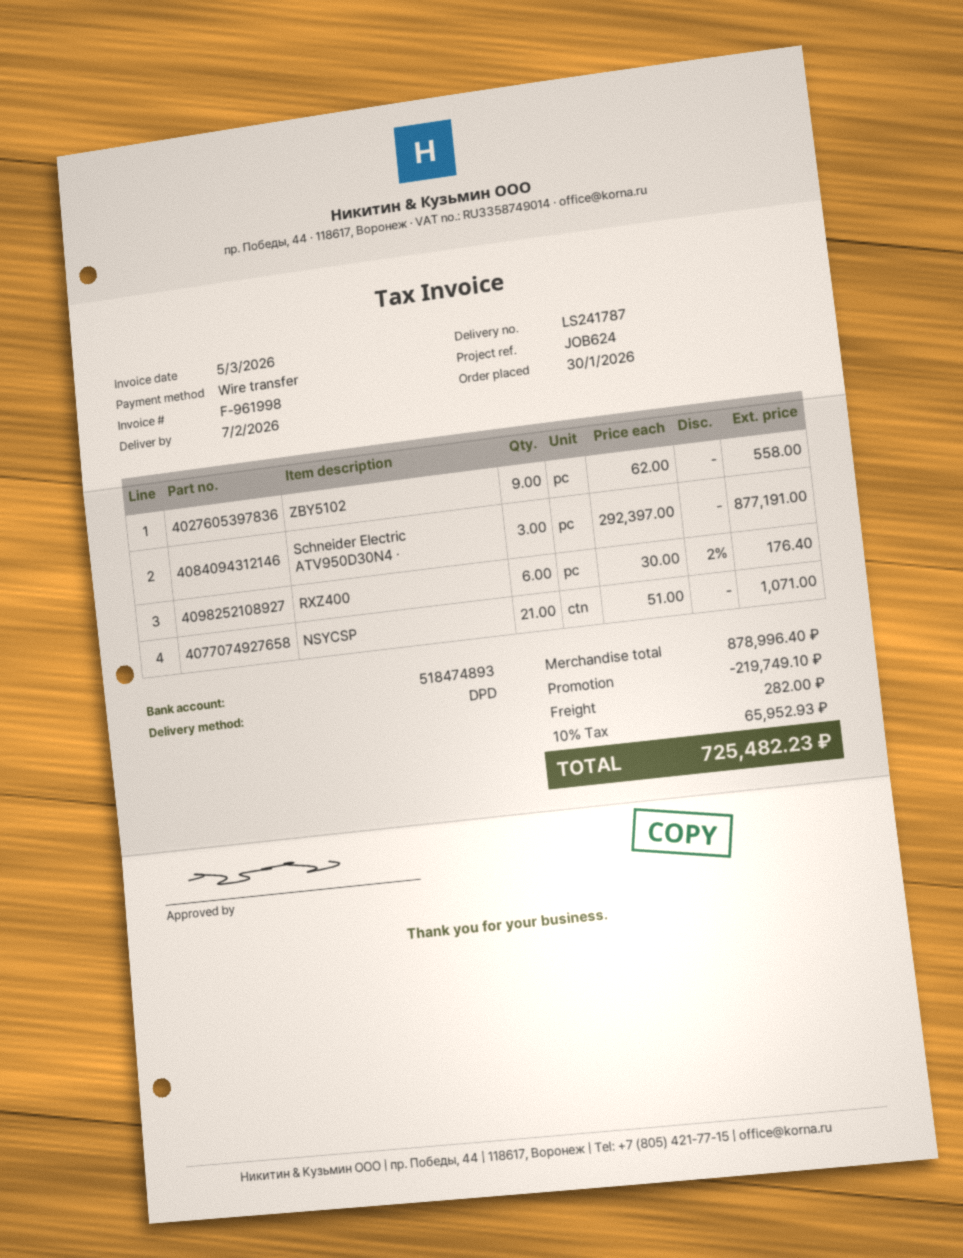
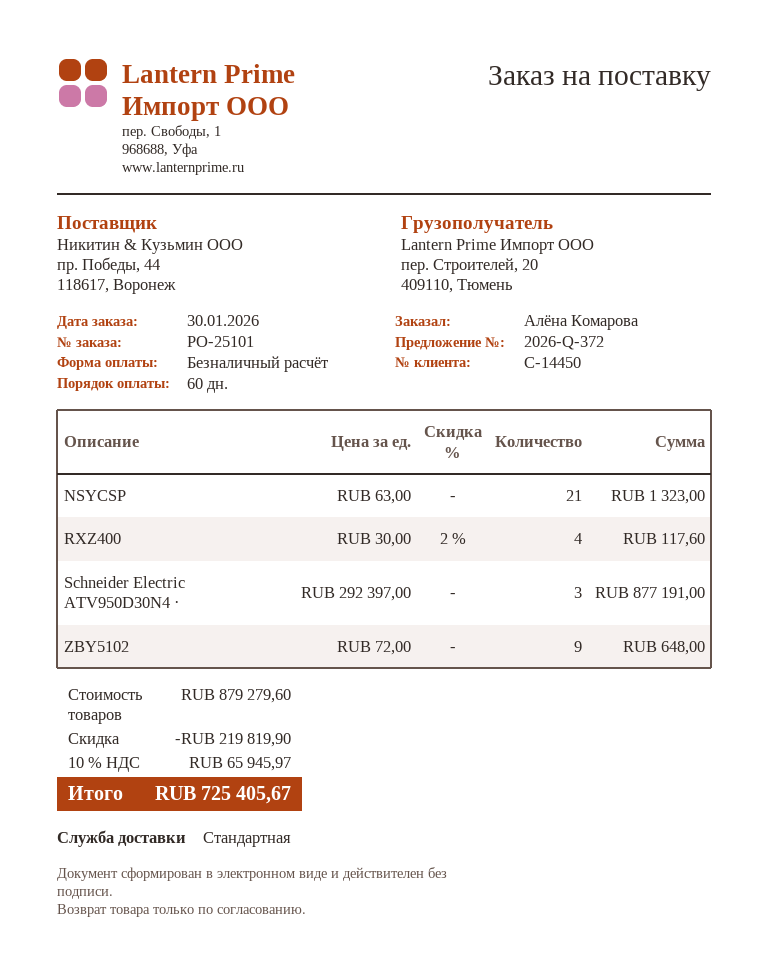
shipping method: DPD -> standard
ZBY5102: 9 x 62.00 = 558.00 -> 9 x 72.00 = 648.00
RXZ400: 6 x 30.00 - 2% = 176.40 -> 4 x 30.00 - 2% = 117.60
NSYCSP: 21 x 51.00 = 1071.00 -> 21 x 63.00 = 1323.00
subtotal: 878996.40 -> 879279.60
discount: 219749.10 -> 219819.90
shipping: 282.00 -> none
tax: 10% = 65952.93 -> 10% = 65945.97
total: 725482.23 -> 725405.67

